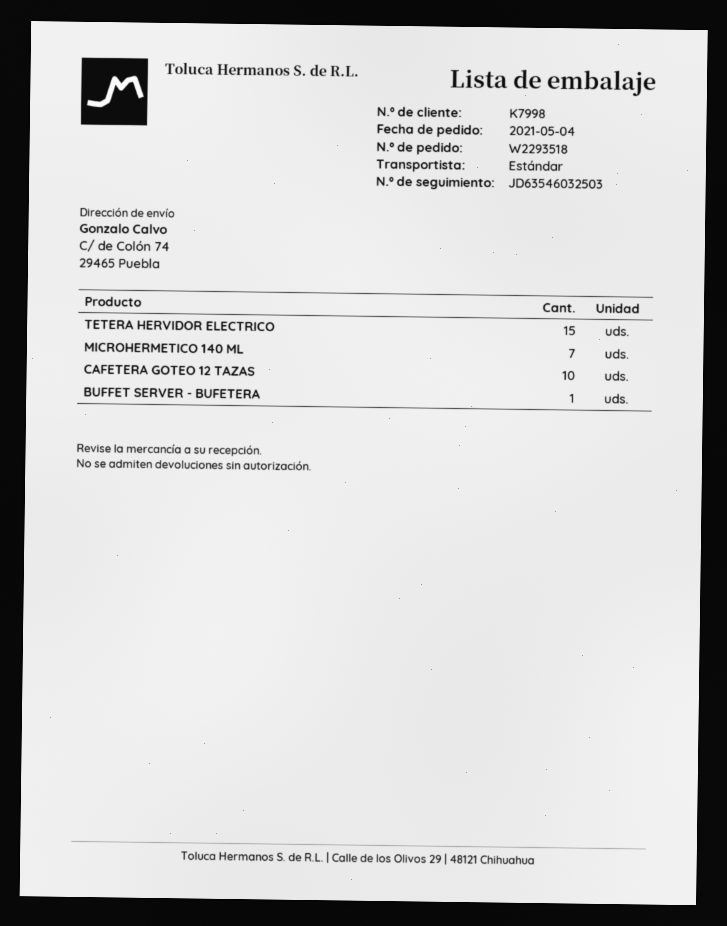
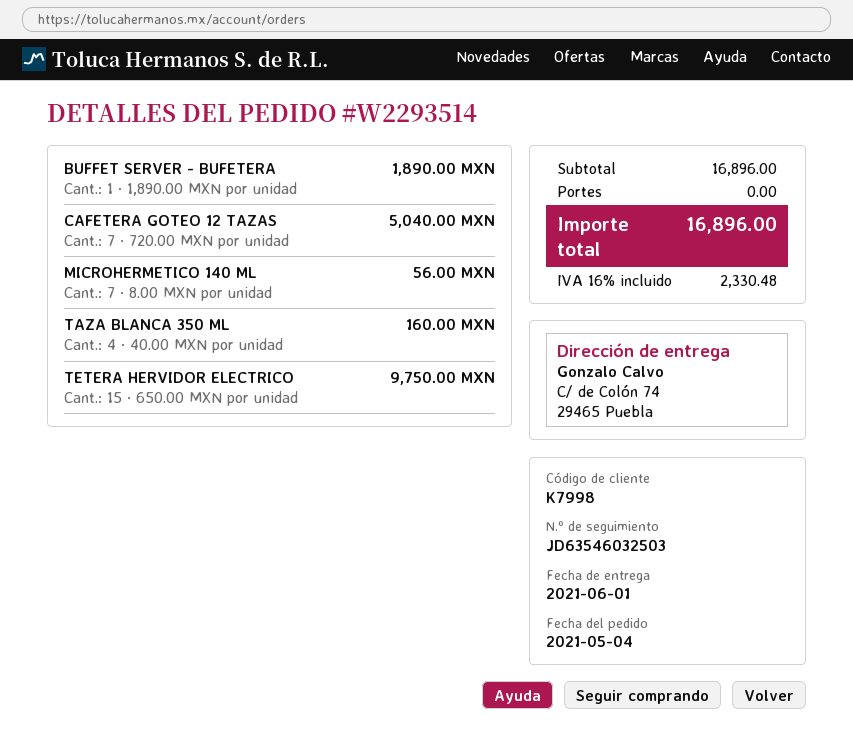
order number: W2293518 -> W2293514
CAFETERA GOTEO 12 TAZAS: 10 -> 7
TAZA BLANCA 350 ML: none -> 4

